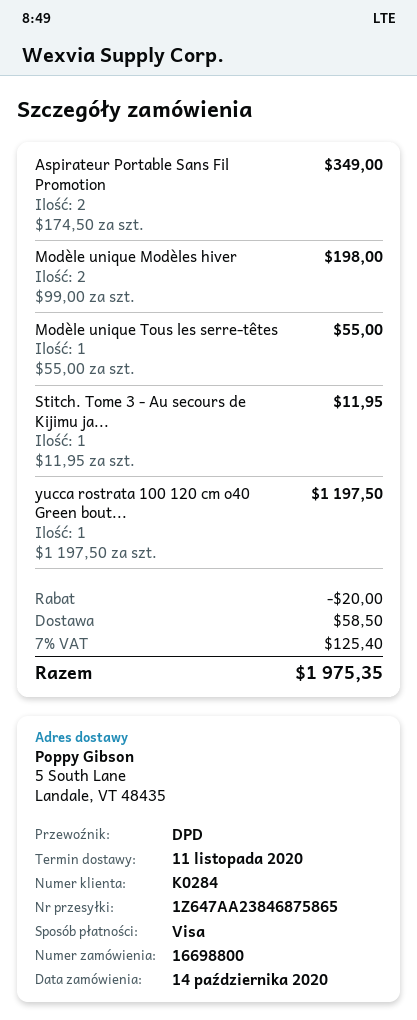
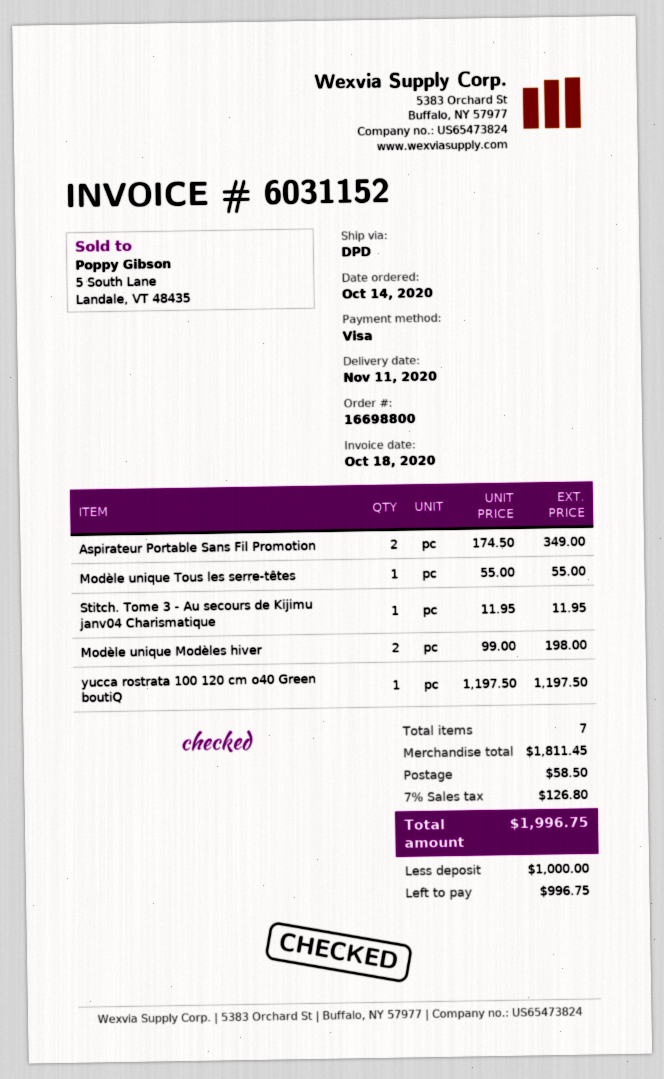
discount: 20.00 -> none
tax: 7% = 125.40 -> 7% = 126.80
total: 1975.35 -> 1996.75

